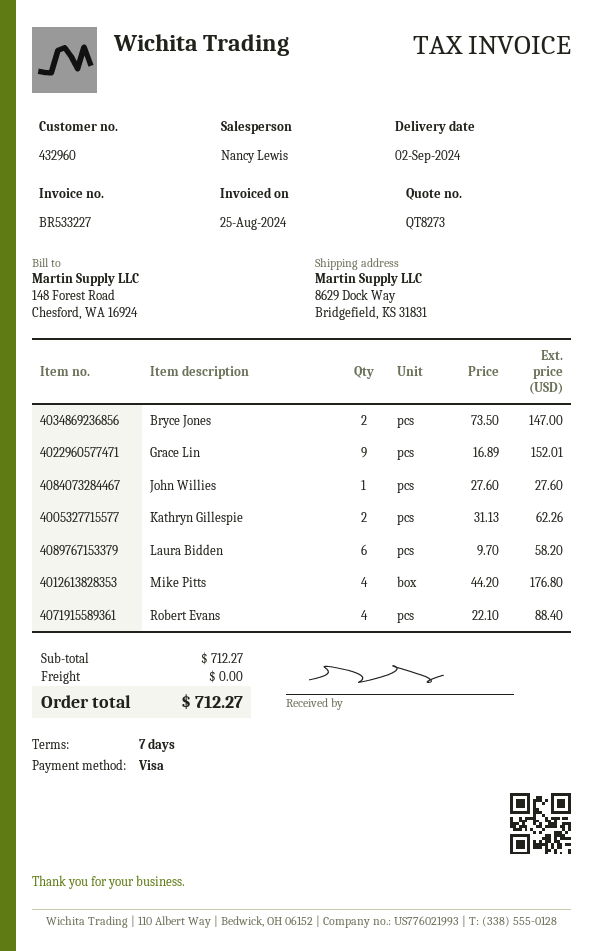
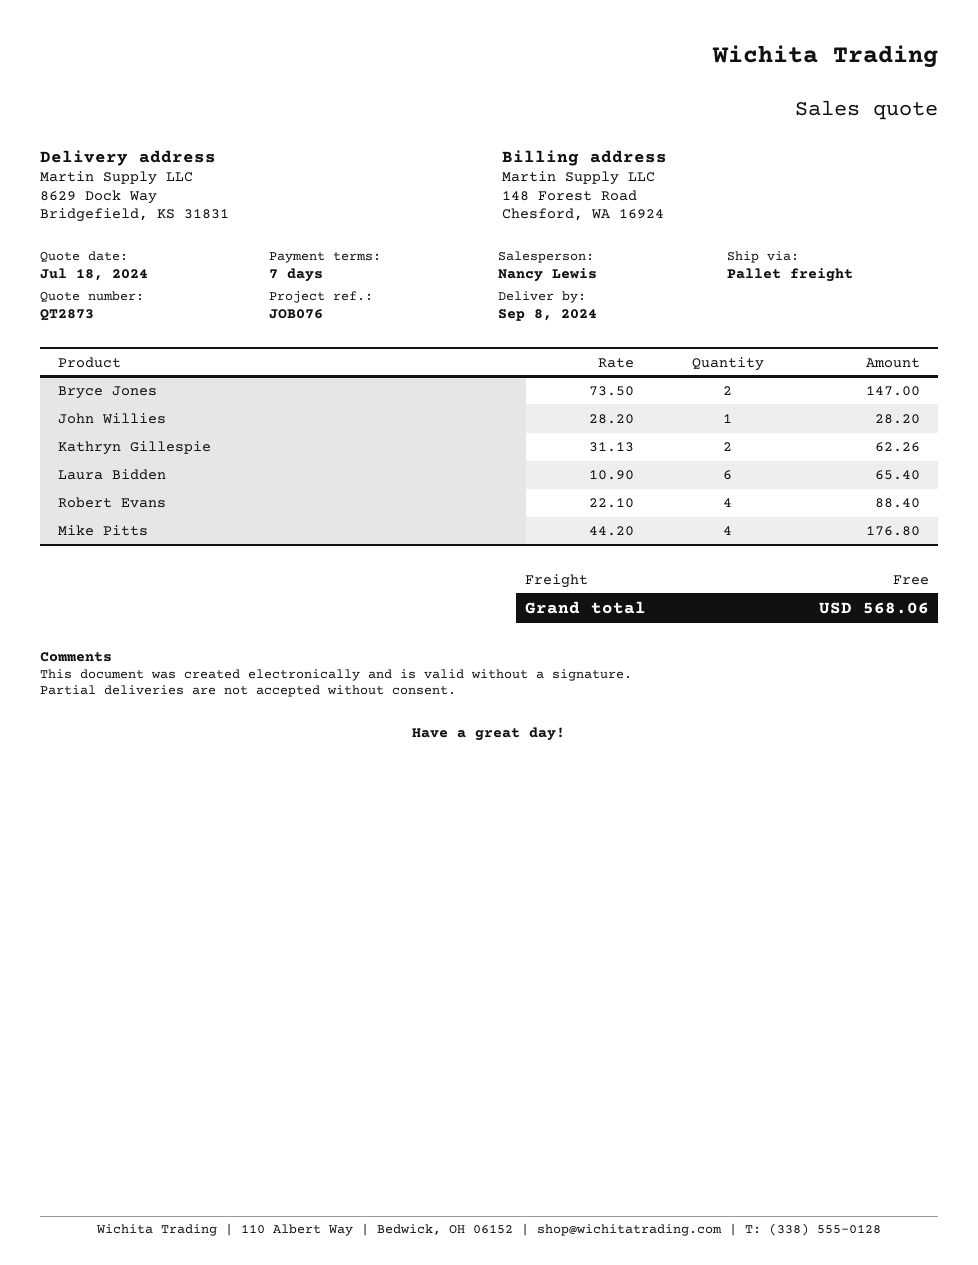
quote number: QT8273 -> QT2873
delivery date: 2024-09-02 -> 2024-09-08
Grace Lin: 9 x 16.89 = 152.01 -> none
John Willies: 1 x 27.60 = 27.60 -> 1 x 28.20 = 28.20
Laura Bidden: 6 x 9.70 = 58.20 -> 6 x 10.90 = 65.40
total: 712.27 -> 568.06

